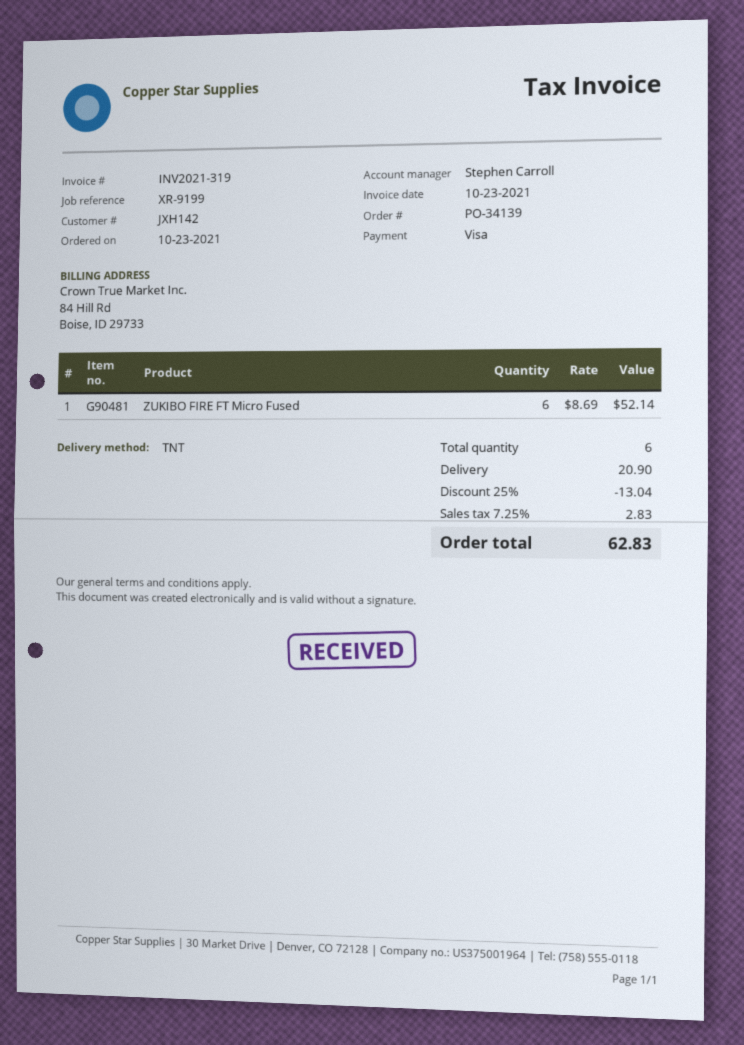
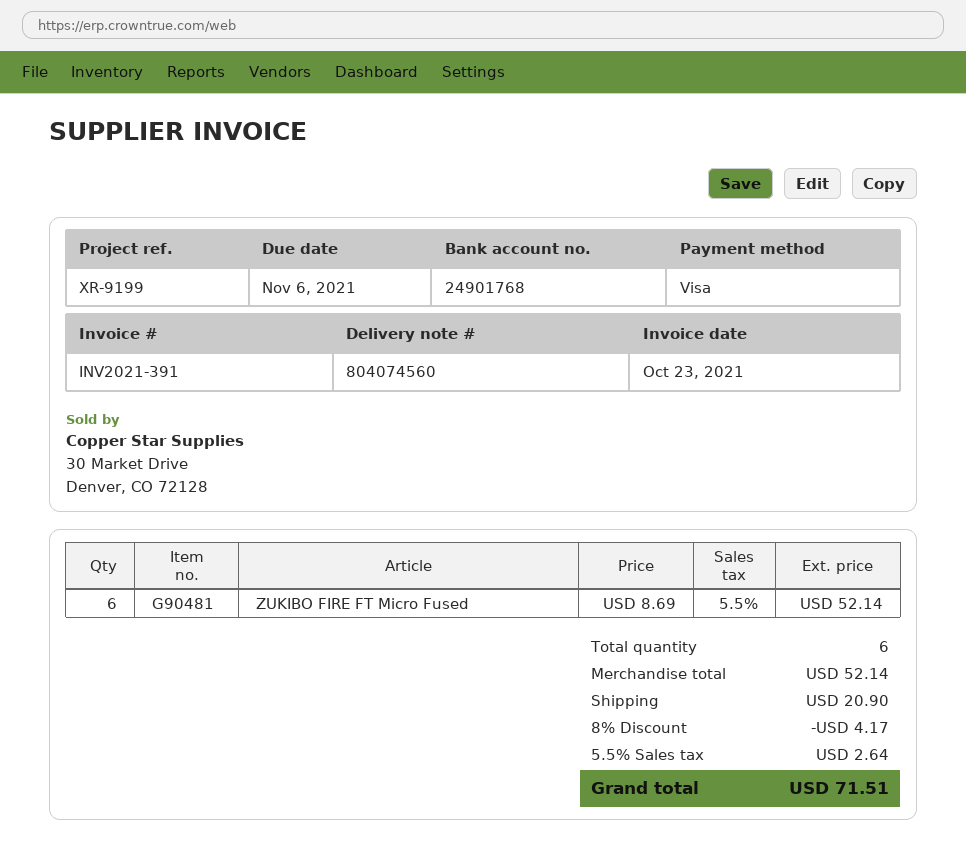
invoice number: INV2021-319 -> INV2021-391
discount: 25% = 13.04 -> 8% = 4.17
tax: 7.25% = 2.83 -> 5.5% = 2.64
total: 62.83 -> 71.51

